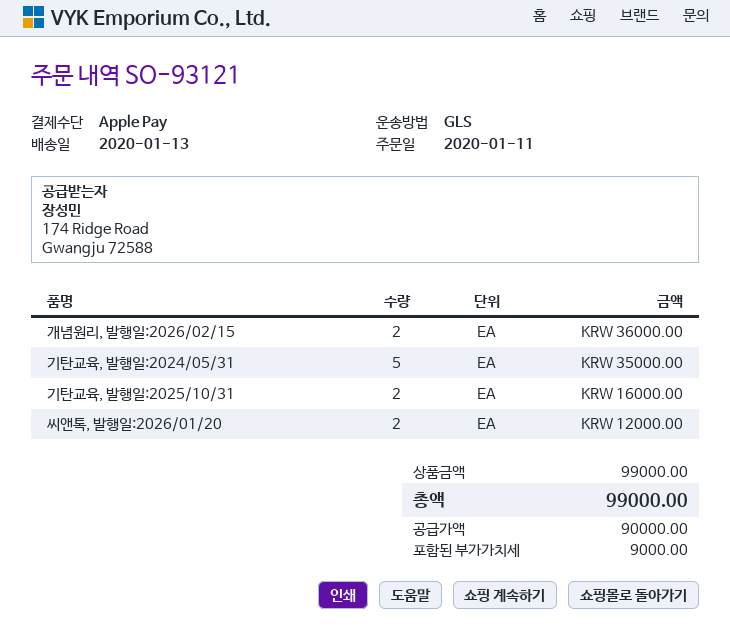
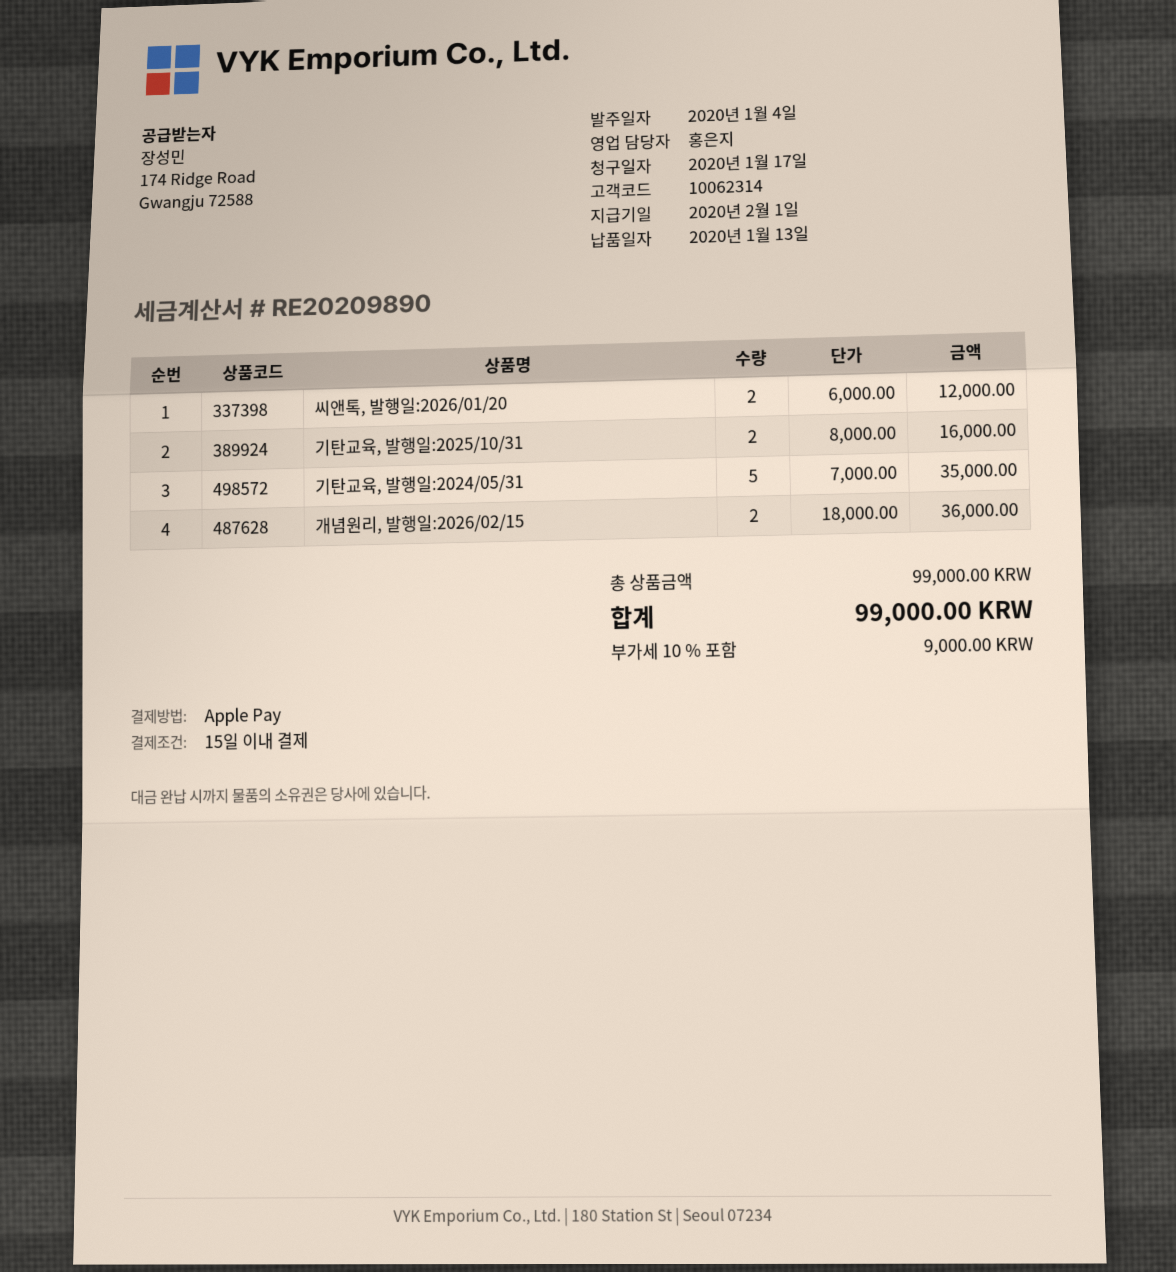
order date: 2020-01-11 -> 2020-01-04

